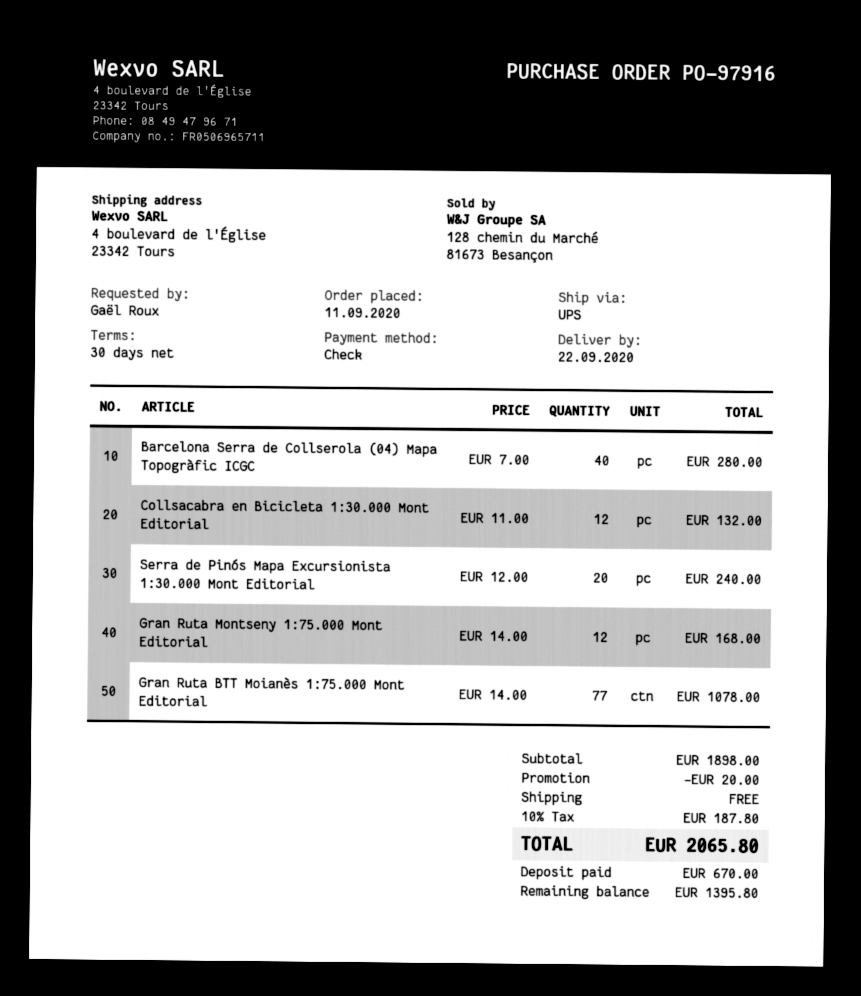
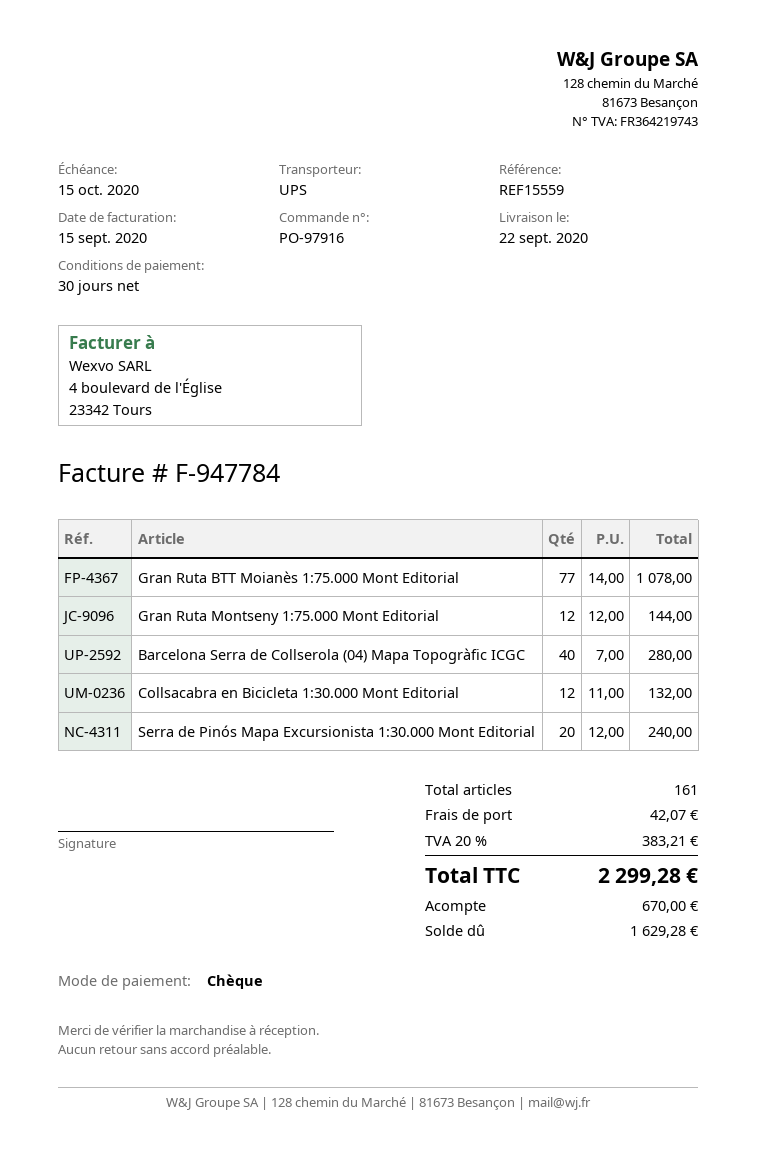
Gran Ruta Montseny 1:75.000 Mont Editorial: 12 x 14.00 = 168.00 -> 12 x 12.00 = 144.00
discount: 20.00 -> none
shipping: 0.00 -> 42.07
tax: 10% = 187.80 -> 20% = 383.21
total: 2065.80 -> 2299.28
balance: 1395.80 -> 1629.28

